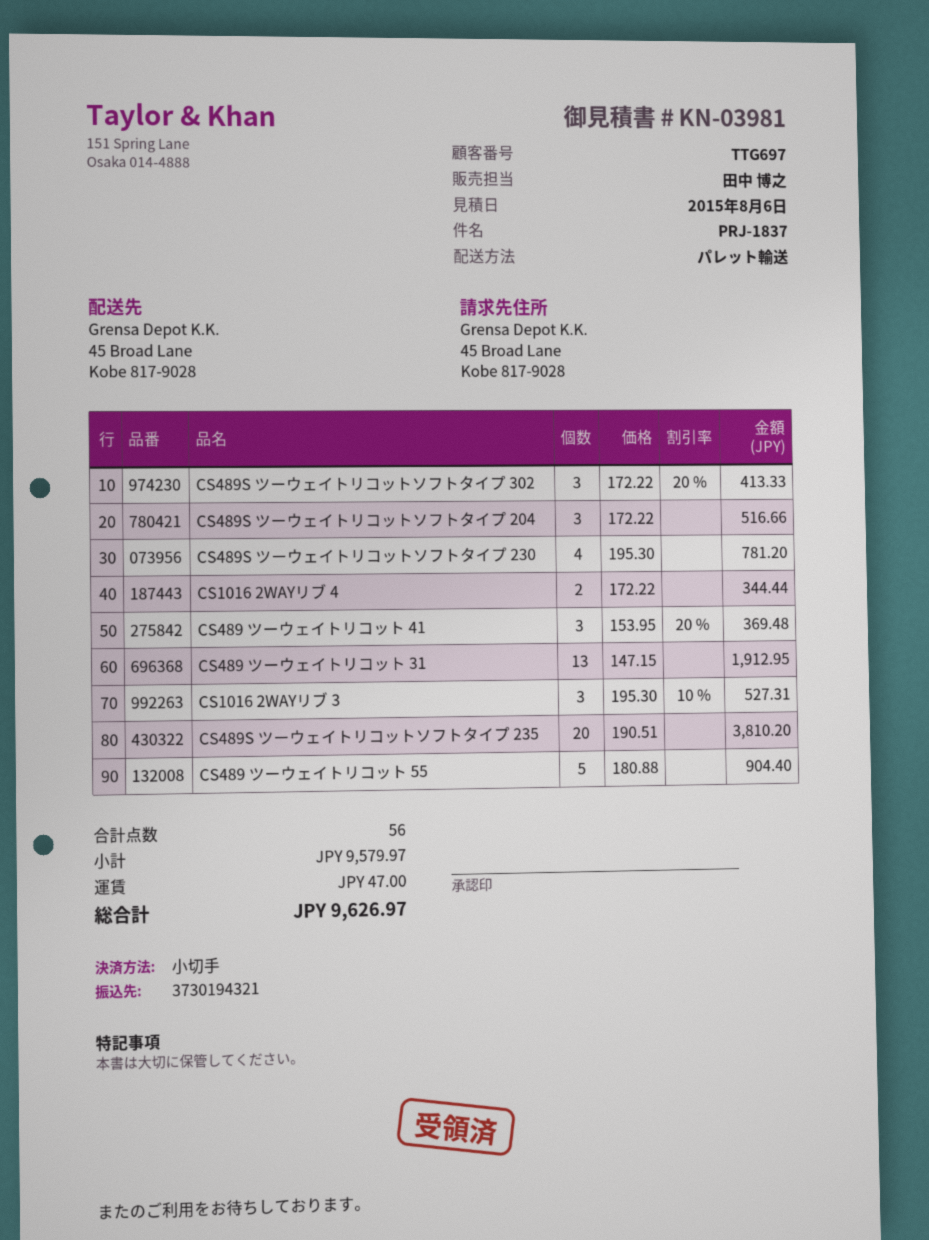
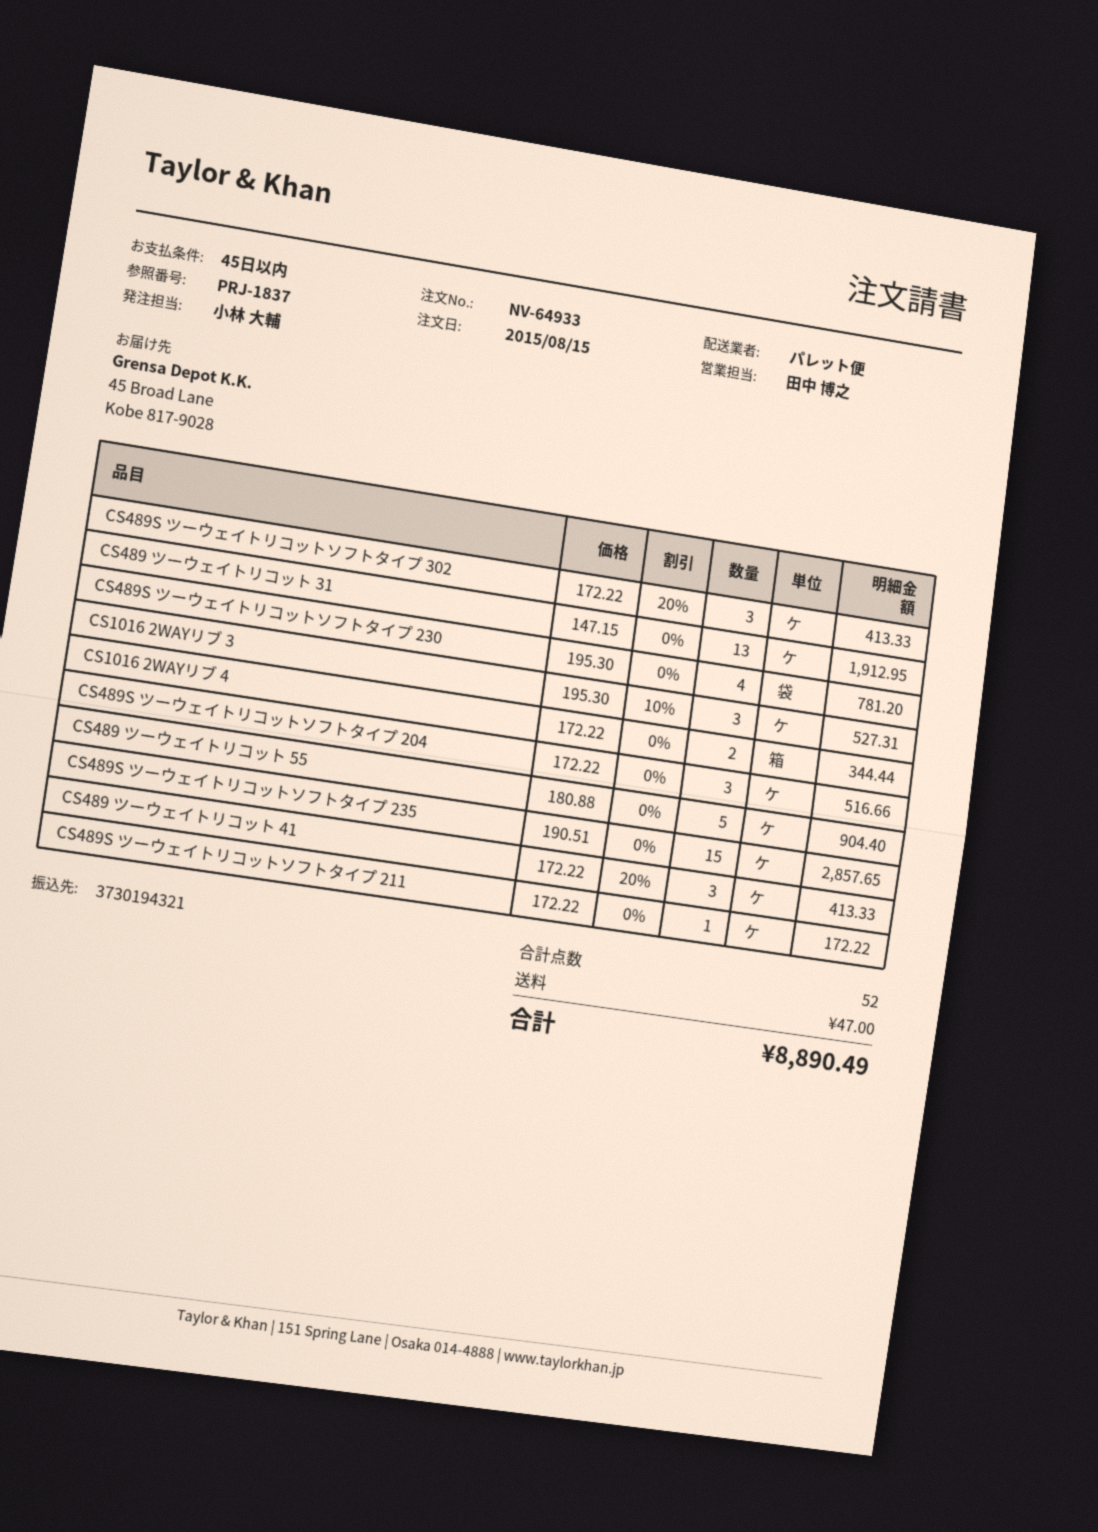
CS489 ツーウェイトリコット 41: 3 x 153.95 - 20% = 369.48 -> 3 x 172.22 - 20% = 413.33
CS489S ツーウェイトリコットソフトタイプ 235: 20 x 190.51 = 3810.20 -> 15 x 190.51 = 2857.65
CS489S ツーウェイトリコットソフトタイプ 211: none -> 1 x 172.22 = 172.22
total quantity: 56 -> 52
total: 9626.97 -> 8890.49

